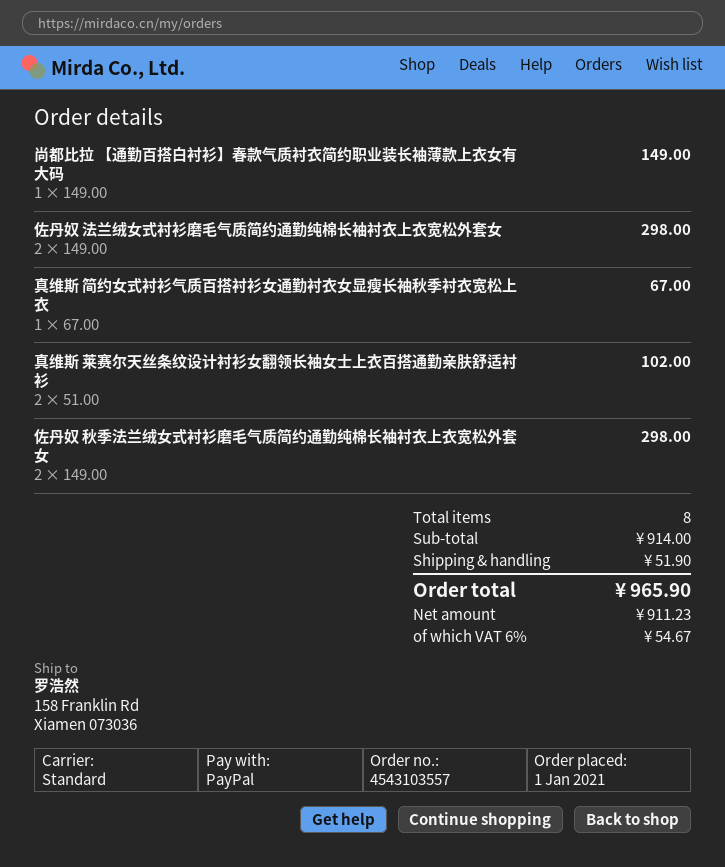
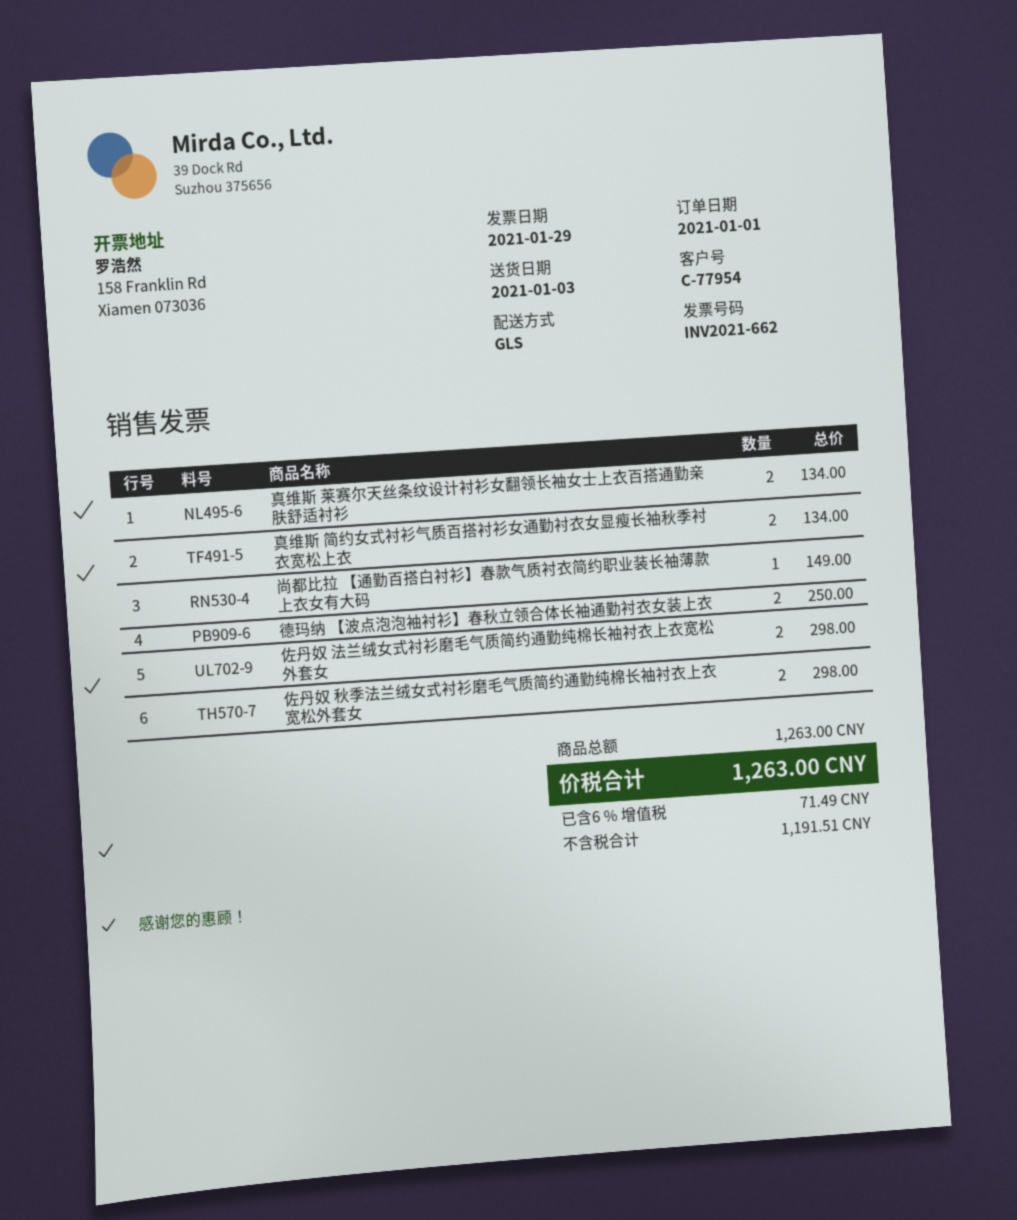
shipping method: standard -> GLS
真维斯 简约女式衬衫气质百搭衬衫女通勤衬衣女显瘦长袖秋季衬衣宽松上衣: 1 for 67.00 -> 2 for 134.00
真维斯 莱赛尔天丝条纹设计衬衫女翻领长袖女士上衣百搭通勤亲肤舒适衬衫: 2 for 102.00 -> 2 for 134.00
德玛纳 【波点泡泡袖衬衫】春秋立领合体长袖通勤衬衣女装上衣: none -> 2 for 250.00
subtotal: 914.00 -> 1263.00
shipping: 51.90 -> none
net: 911.23 -> 1191.51
tax: 6% = 54.67 -> 6% = 71.49
total: 965.90 -> 1263.00

